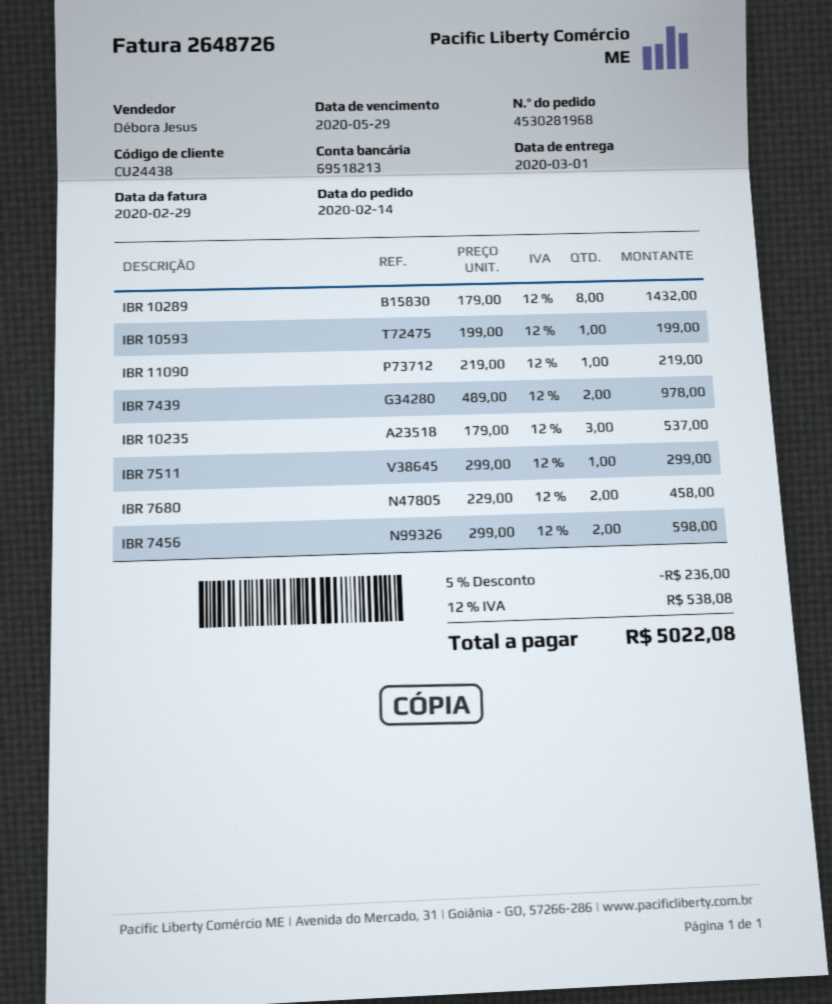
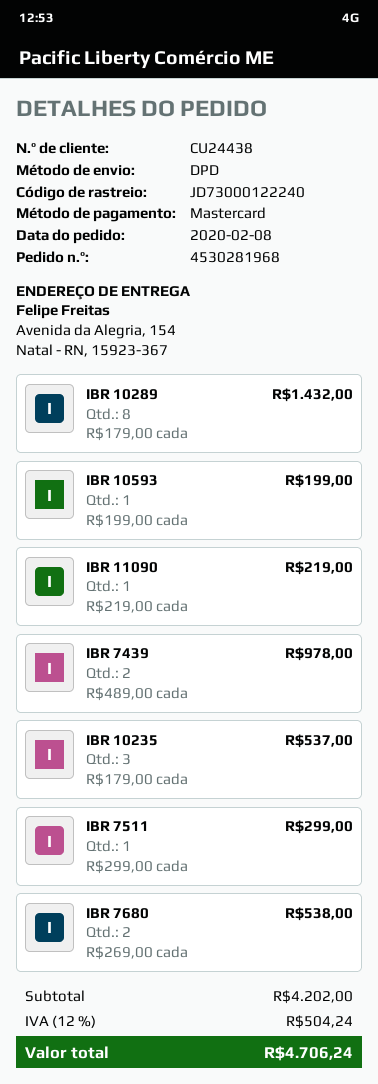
order date: 2020-02-14 -> 2020-02-08
IBR 7680: 2 x 229.00 = 458.00 -> 2 x 269.00 = 538.00
IBR 7456: 2 x 299.00 = 598.00 -> none
discount: 5% = 236.00 -> none
tax: 12% = 538.08 -> 12% = 504.24
total: 5022.08 -> 4706.24

